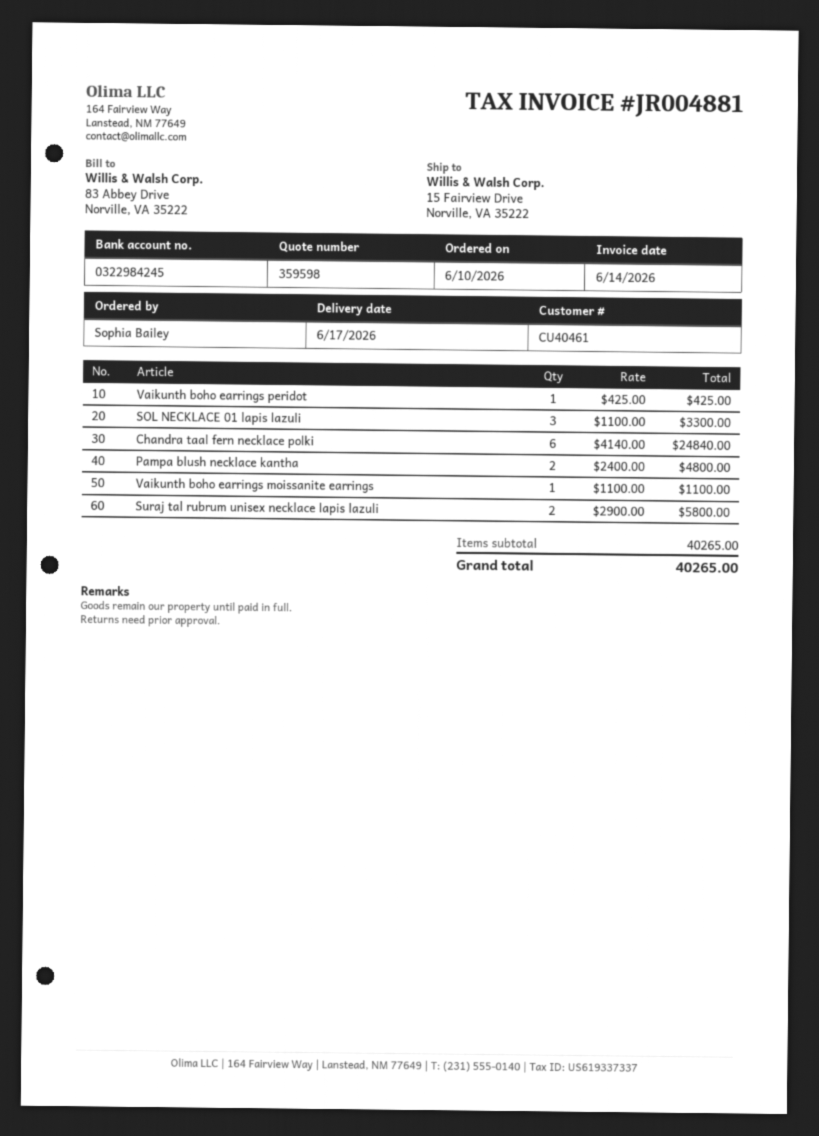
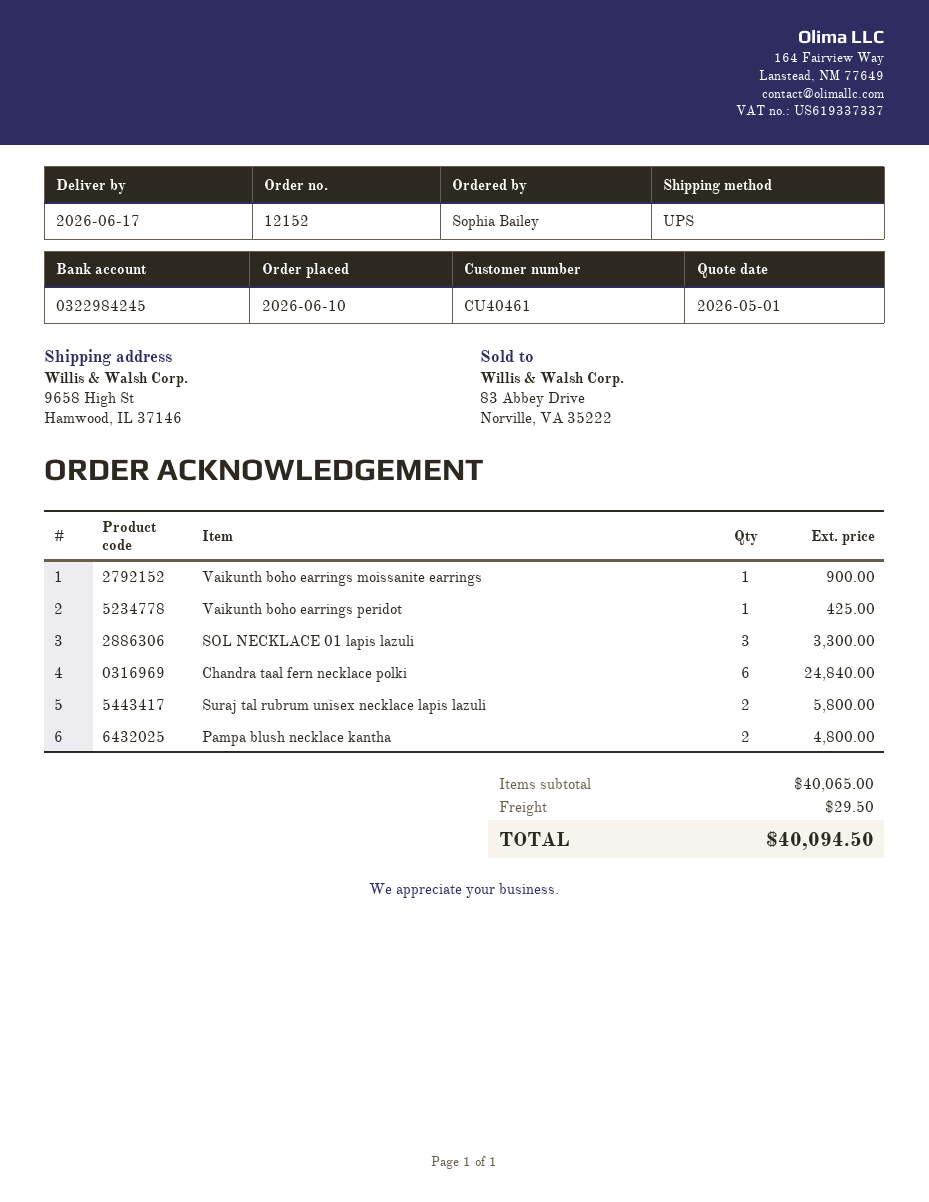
ship to: 15 Fairview Drive, Norville, VA 35222 -> 9658 High St, Hamwood, IL 37146
Vaikunth boho earrings moissanite earrings: 1 for 1100.00 -> 1 for 900.00
subtotal: 40265.00 -> 40065.00
shipping: none -> 29.50
total: 40265.00 -> 40094.50

